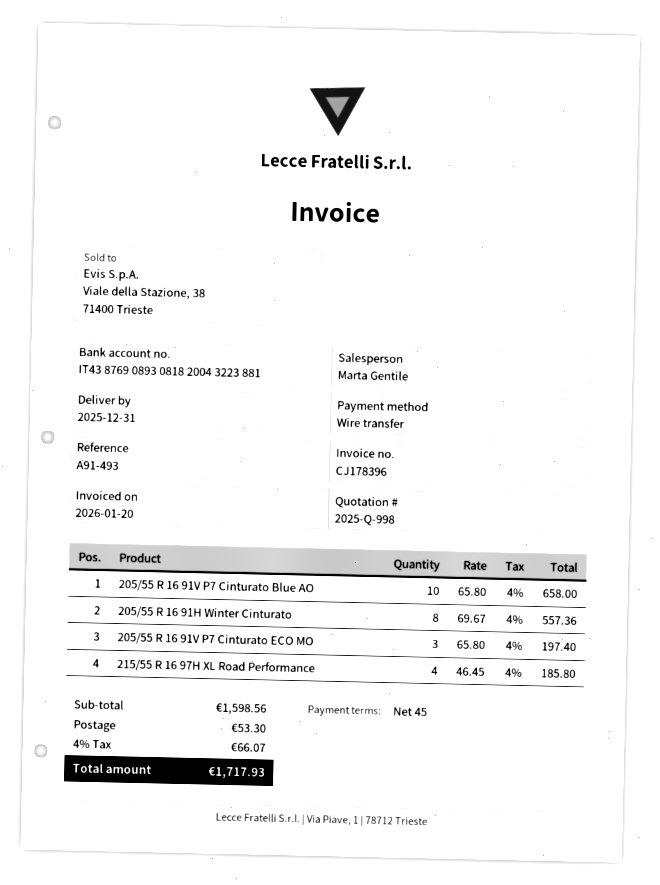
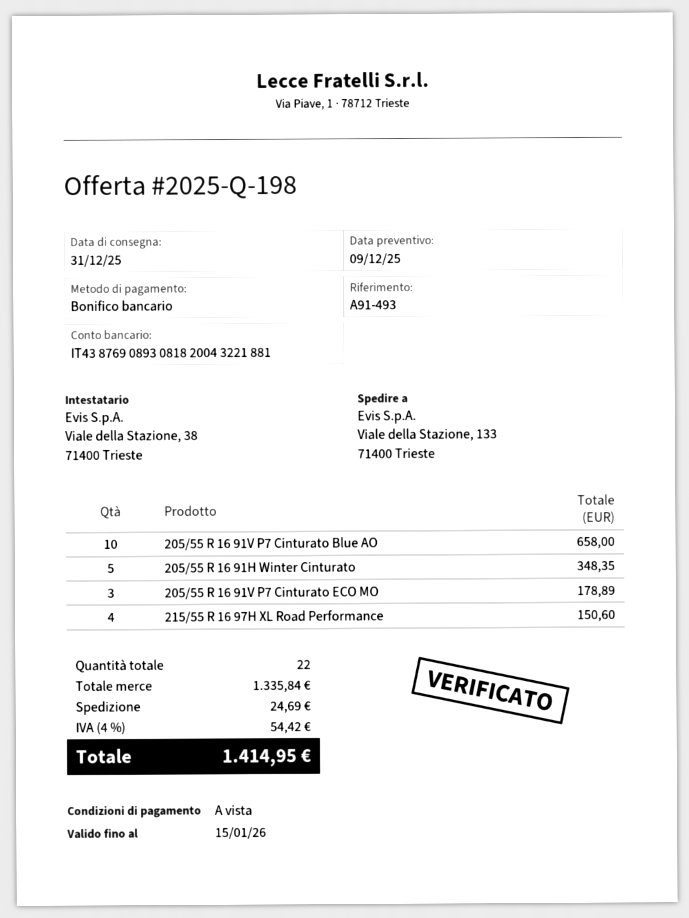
quote number: 2025-Q-998 -> 2025-Q-198
payment terms: 45 days -> on receipt
bank account: IT4387690893081820043223881 -> IT4387690893081820043221881
205/55 R 16 91H Winter Cinturato: 8 for 557.36 -> 5 for 348.35
205/55 R 16 91V P7 Cinturato ECO MO: 3 for 197.40 -> 3 for 178.89
215/55 R 16 97H XL Road Performance: 4 for 185.80 -> 4 for 150.60
subtotal: 1598.56 -> 1335.84
shipping: 53.30 -> 24.69
tax: 4% = 66.07 -> 4% = 54.42
total: 1717.93 -> 1414.95

